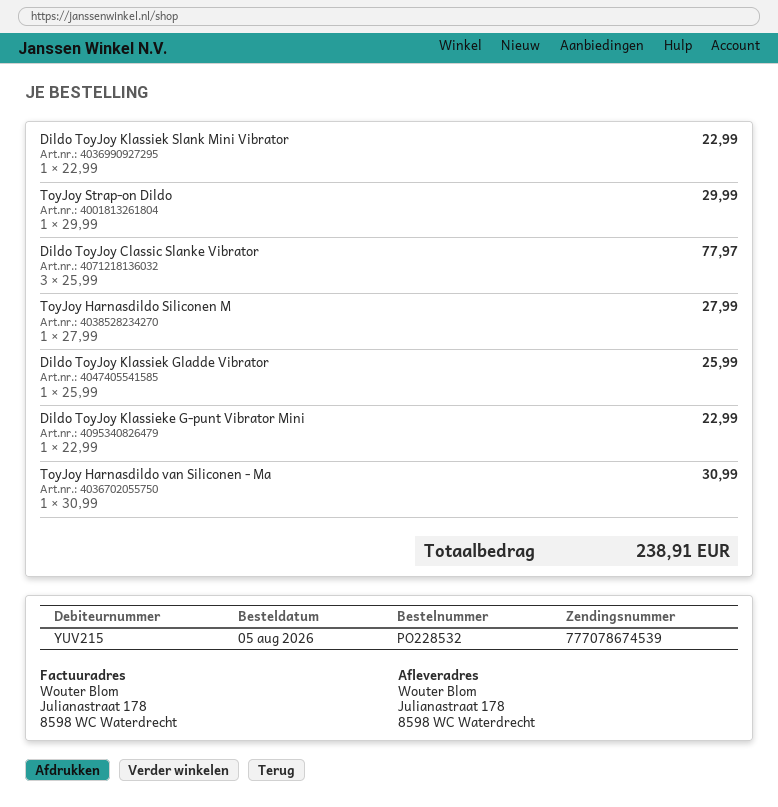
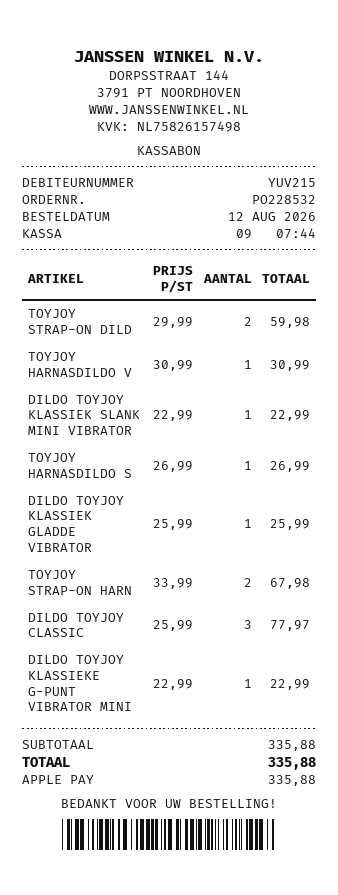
order date: 2026-08-05 -> 2026-08-12
ToyJoy Strap-on Dildo: 1 x 29.99 = 29.99 -> 2 x 29.99 = 59.98
ToyJoy Harnasdildo Siliconen M: 1 x 27.99 = 27.99 -> 1 x 26.99 = 26.99
TOYJOY STRAP-ON HARN: none -> 2 x 33.99 = 67.98
total: 238.91 -> 335.88

